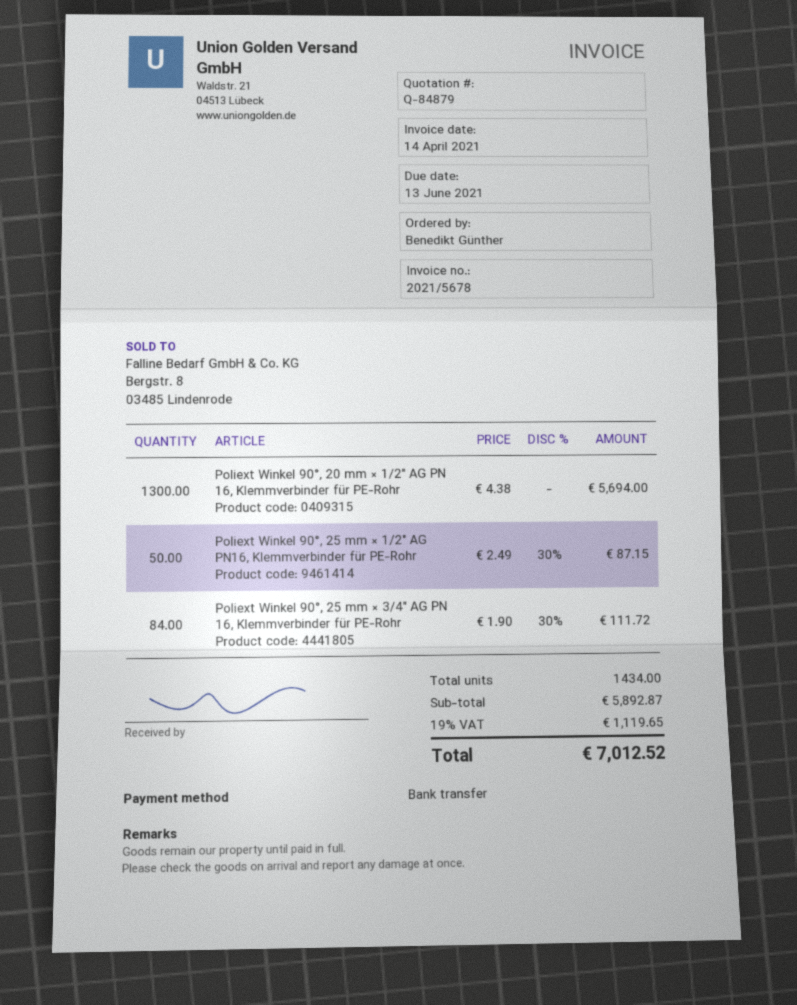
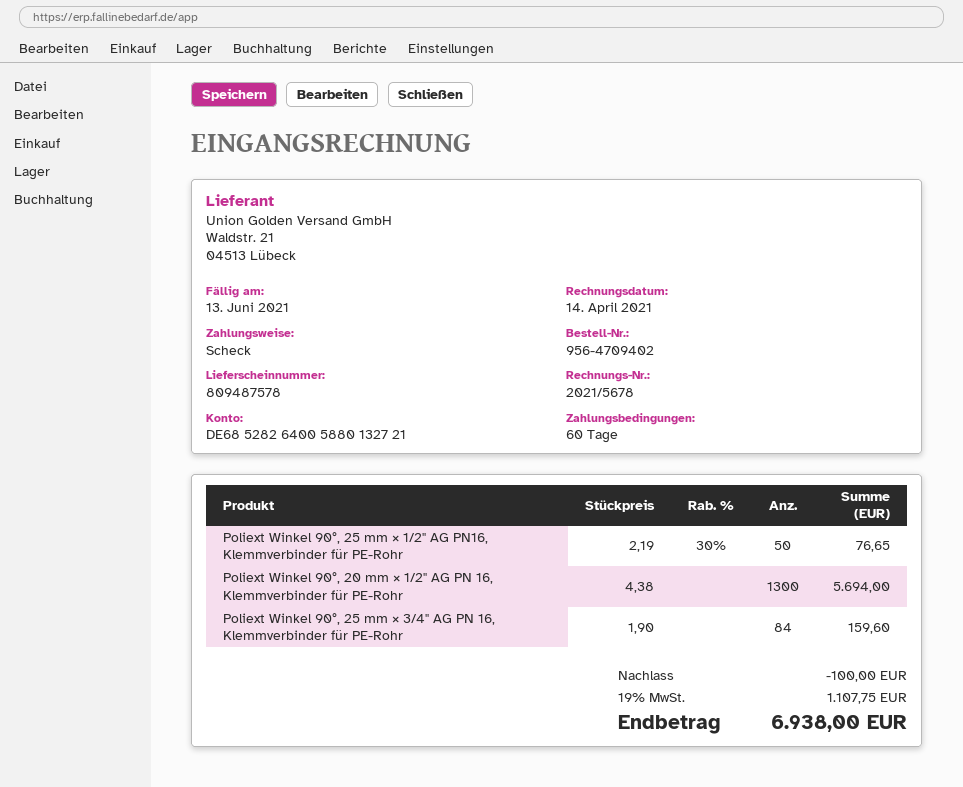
payment method: bank transfer -> cheque
Poliext Winkel 90°, 25 mm × 1/2" AG PN16, Klemmverbinder für PE-Rohr: 50 x 2.49 - 30% = 87.15 -> 50 x 2.19 - 30% = 76.65
Poliext Winkel 90°, 25 mm × 3/4" AG PN 16, Klemmverbinder für PE-Rohr: 84 x 1.90 - 30% = 111.72 -> 84 x 1.90 = 159.60
discount: none -> 100.00
tax: 19% = 1119.65 -> 19% = 1107.75
total: 7012.52 -> 6938.00

